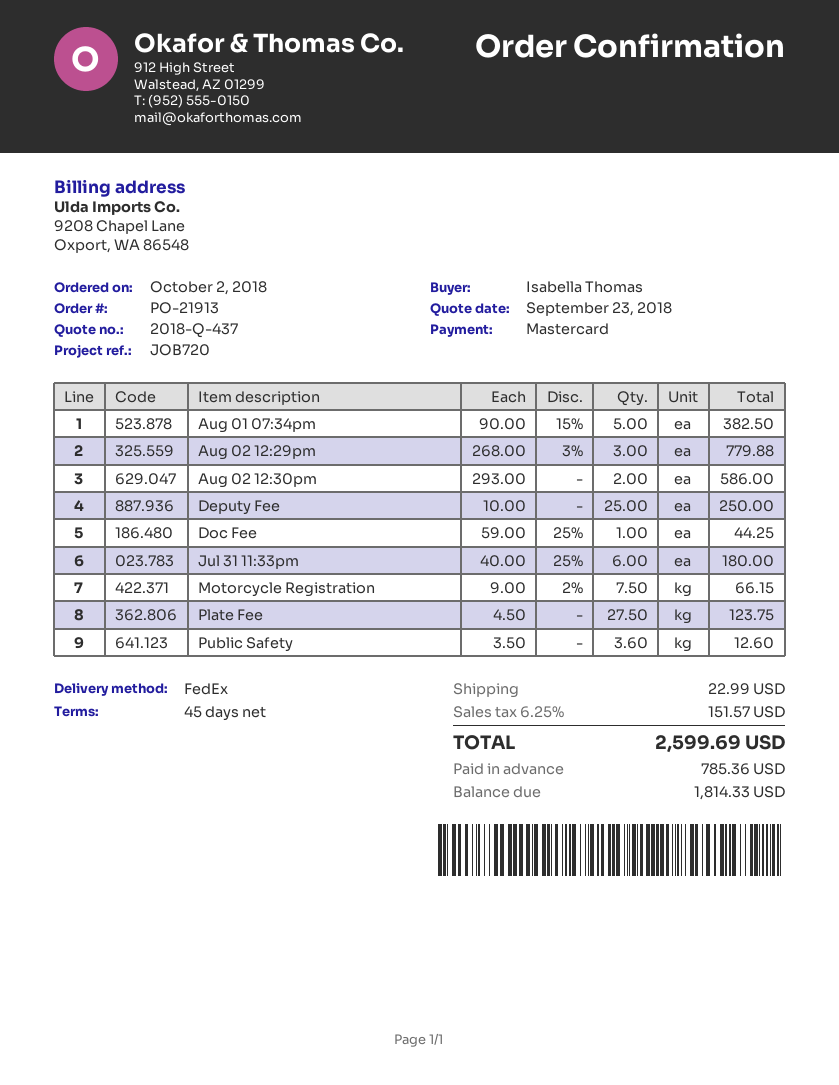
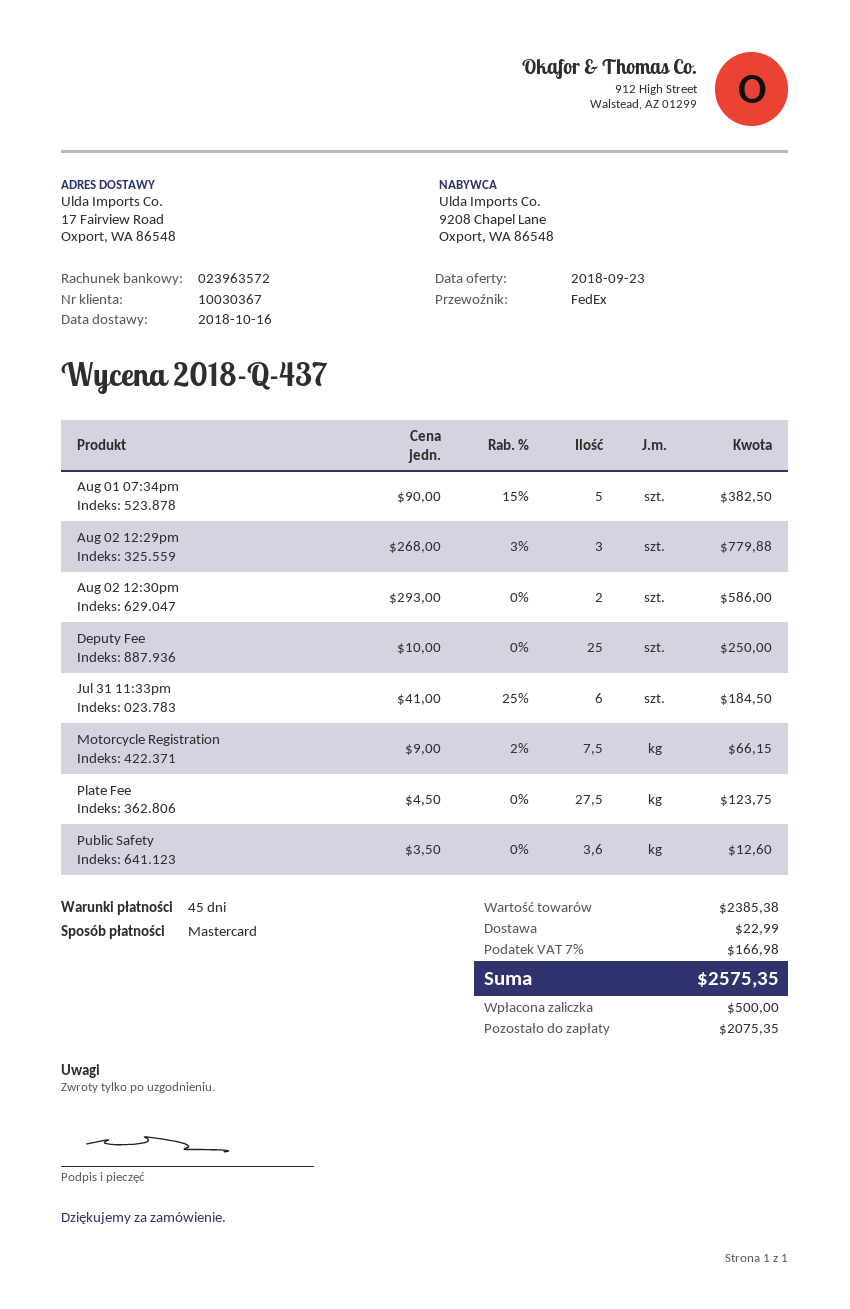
Doc Fee: 1 x 59.00 - 25% = 44.25 -> none
Jul 31 11:33pm: 6 x 40.00 - 25% = 180.00 -> 6 x 41.00 - 25% = 184.50
tax: 6.25% = 151.57 -> 7% = 166.98
total: 2599.69 -> 2575.35
deposit: 785.36 -> 500.00
balance: 1814.33 -> 2075.35

